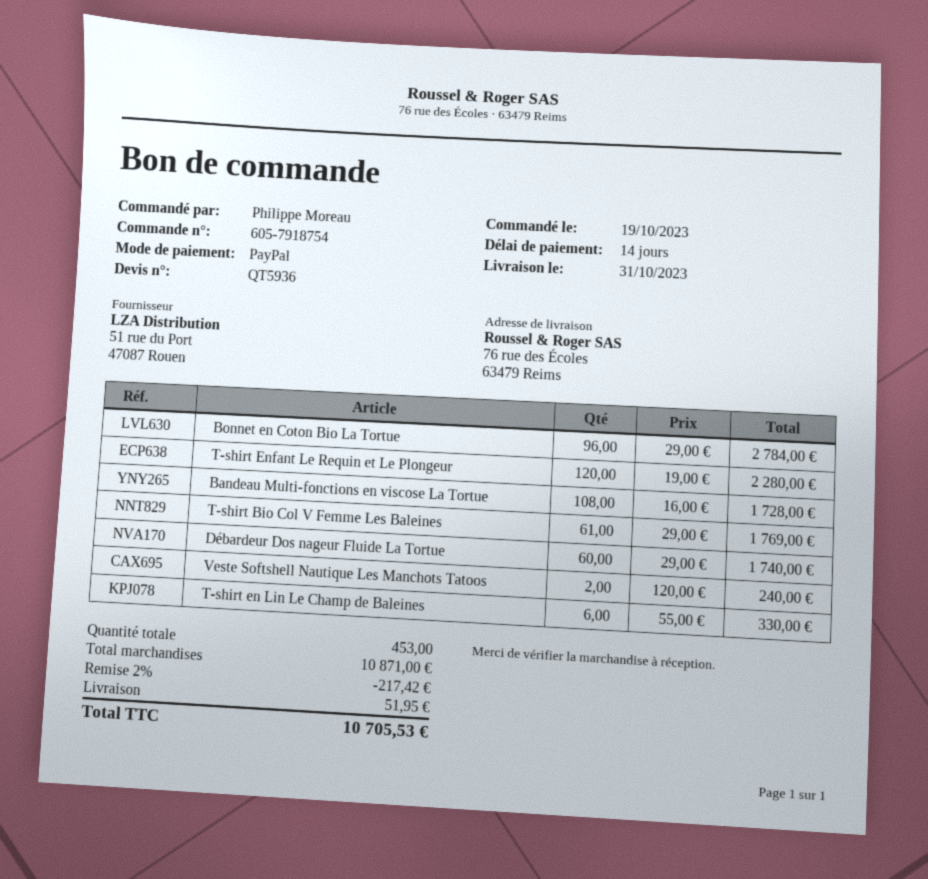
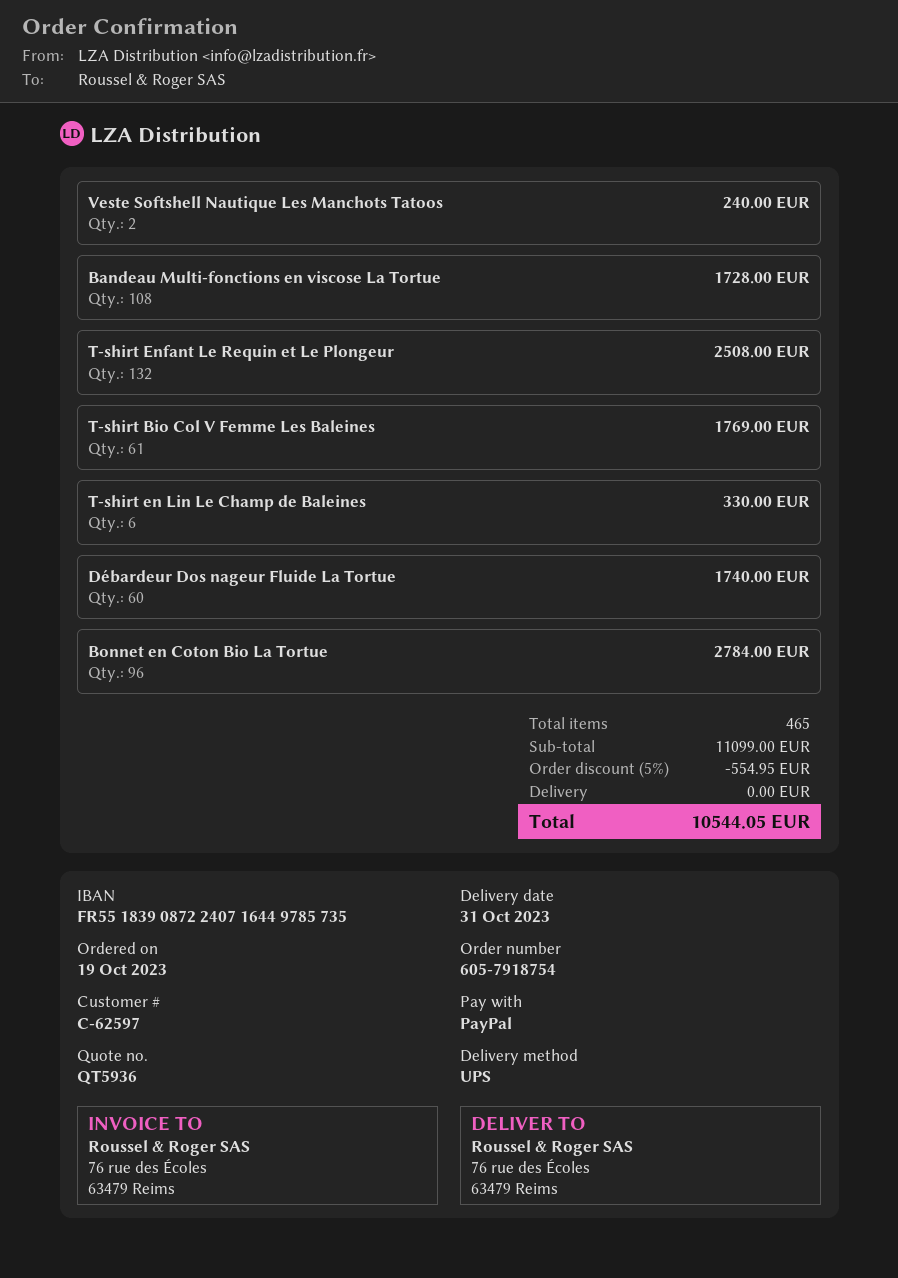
T-shirt Enfant Le Requin et Le Plongeur: 120 for 2280.00 -> 132 for 2508.00
total quantity: 453 -> 465
subtotal: 10871.00 -> 11099.00
discount: 2% = 217.42 -> 5% = 554.95
shipping: 51.95 -> 0.00
total: 10705.53 -> 10544.05

